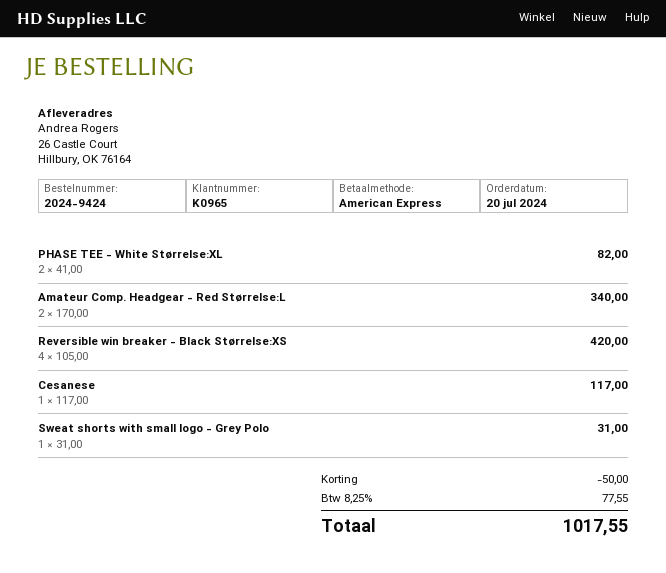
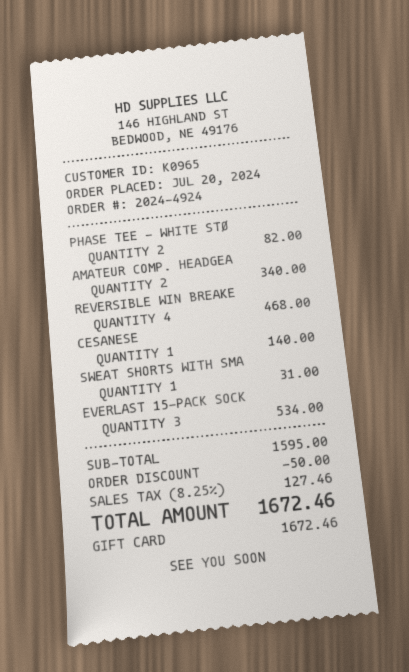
order number: 2024-9424 -> 2024-4924
payment method: American Express -> gift card
Reversible win breaker - Black Størrelse:XS: 4 for 420.00 -> 4 for 468.00
Cesanese: 1 for 117.00 -> 1 for 140.00
EVERLAST 15-PACK SOCK: none -> 3 for 534.00
tax: 8.25% = 77.55 -> 8.25% = 127.46
total: 1017.55 -> 1672.46

